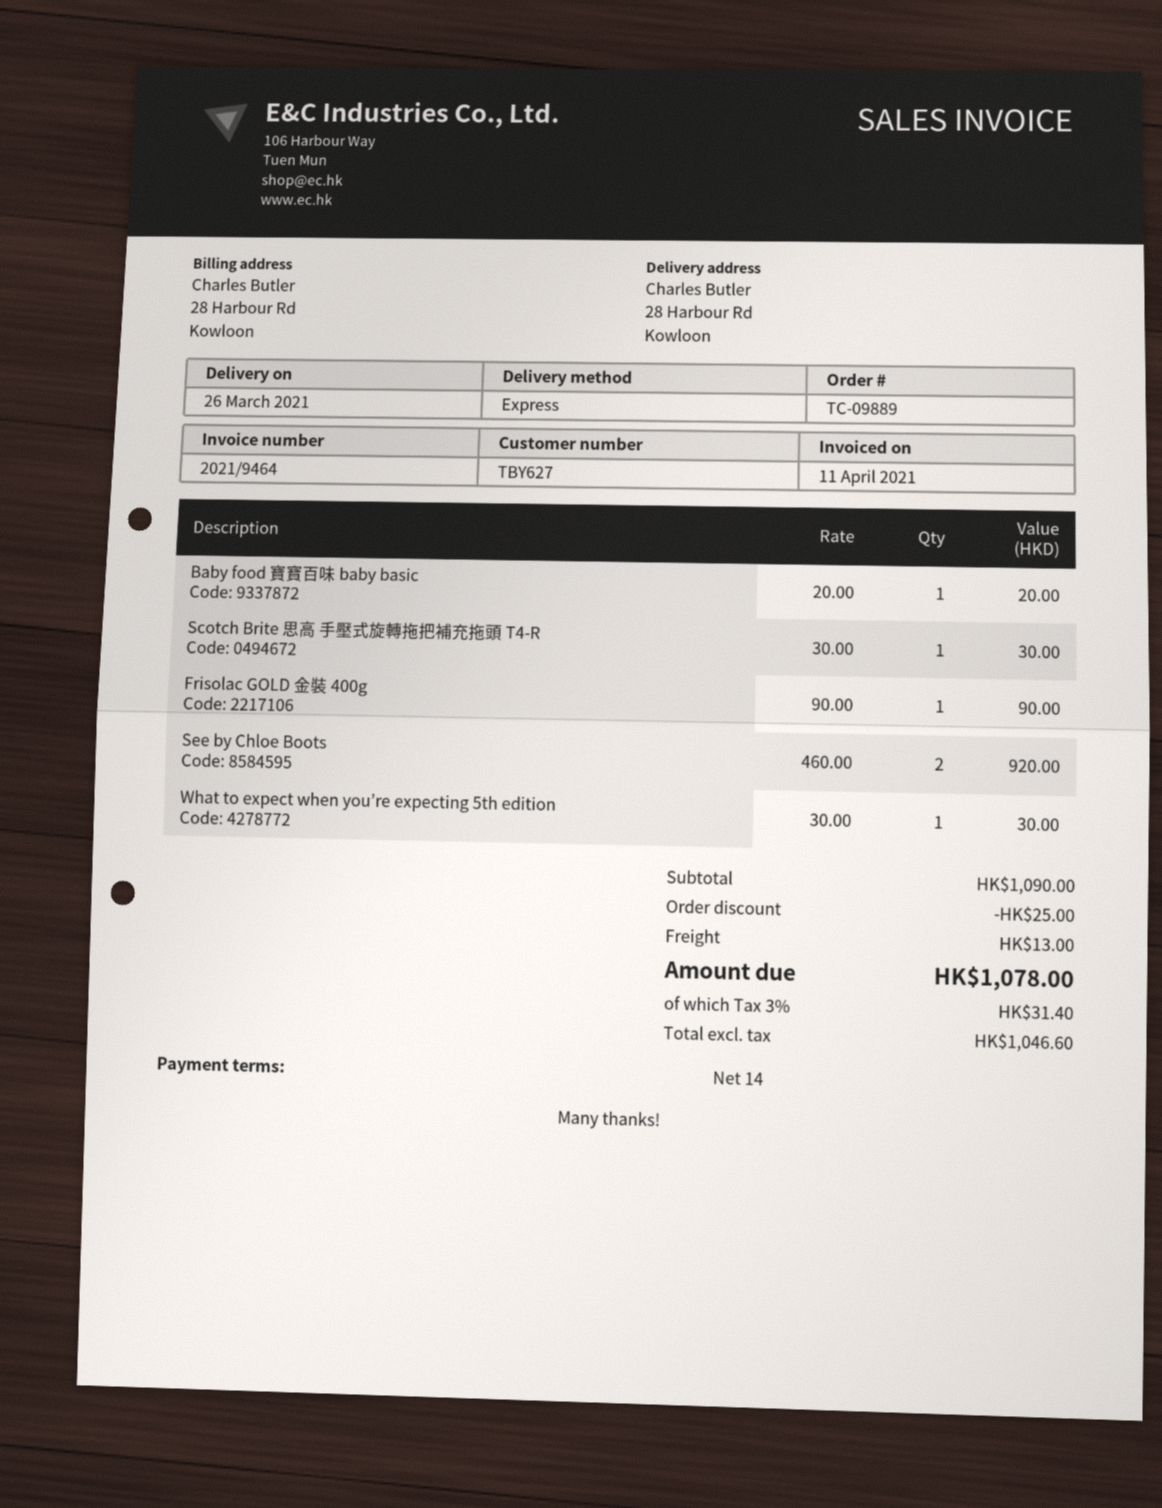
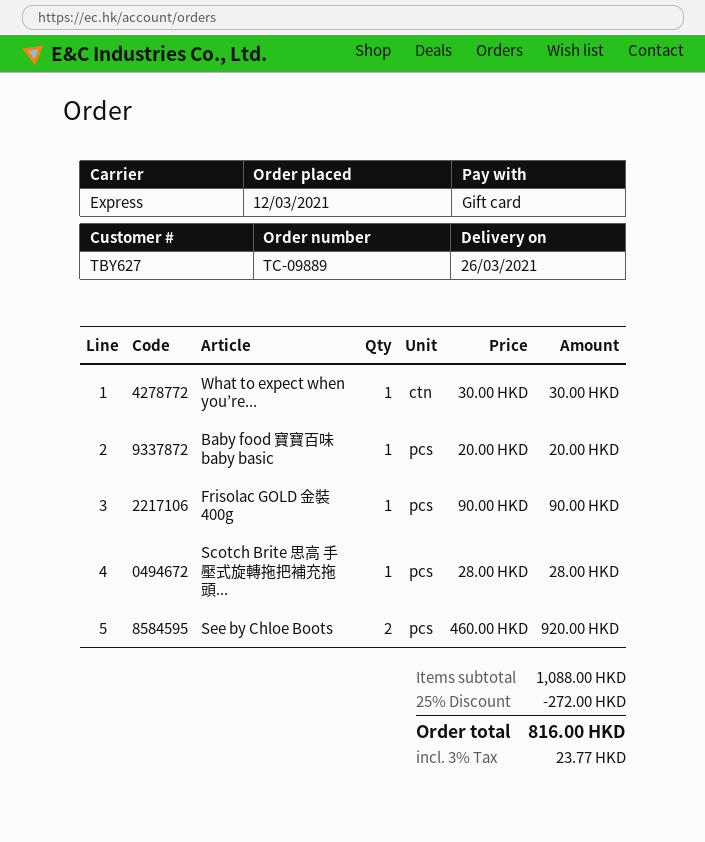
Scotch Brite 思高 手壓式旋轉拖把補充拖頭 T4-R: 1 x 30.00 = 30.00 -> 1 x 28.00 = 28.00
subtotal: 1090.00 -> 1088.00
discount: 25.00 -> 272.00
shipping: 13.00 -> none
tax: 3% = 31.40 -> 3% = 23.77
total: 1078.00 -> 816.00

